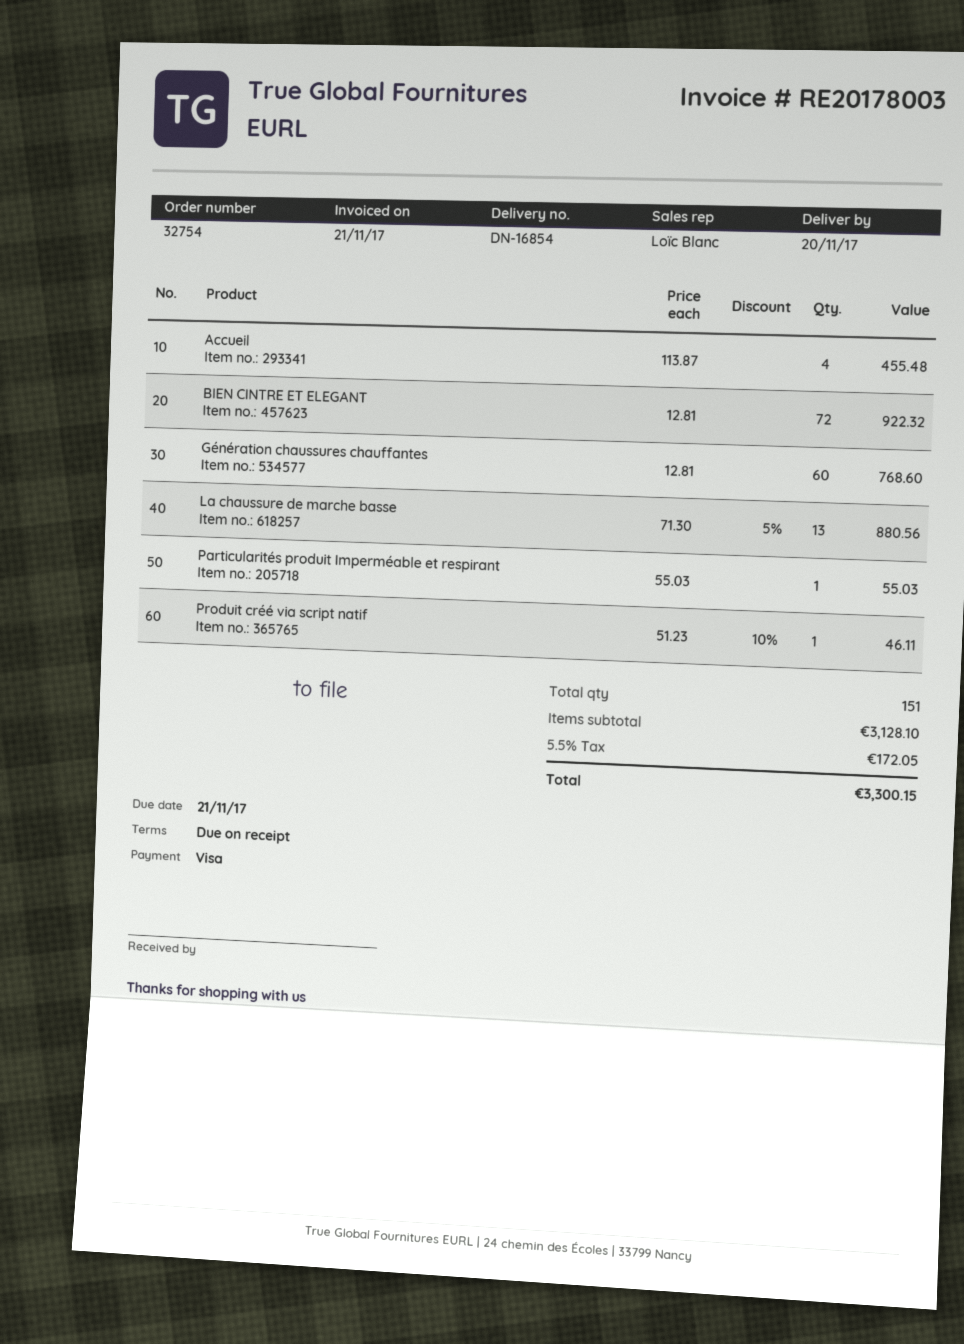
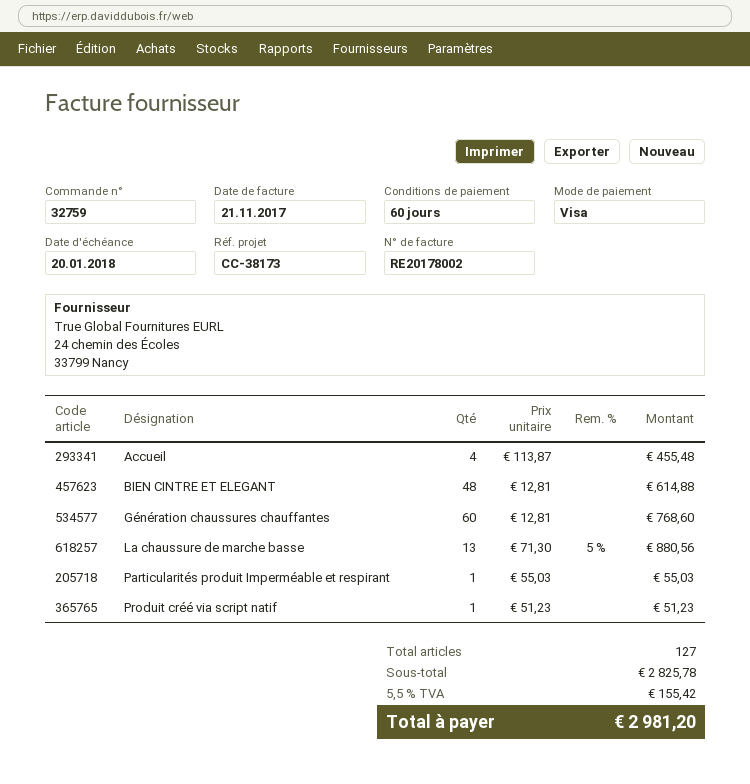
order number: 32754 -> 32759
invoice number: RE20178003 -> RE20178002
payment terms: on receipt -> 60 days
due date: 2017-11-21 -> 2018-01-20
BIEN CINTRE ET ELEGANT: 72 x 12.81 = 922.32 -> 48 x 12.81 = 614.88
Produit créé via script natif: 1 x 51.23 - 10% = 46.11 -> 1 x 51.23 = 51.23
total quantity: 151 -> 127
subtotal: 3128.10 -> 2825.78
tax: 5.5% = 172.05 -> 5.5% = 155.42
total: 3300.15 -> 2981.20

